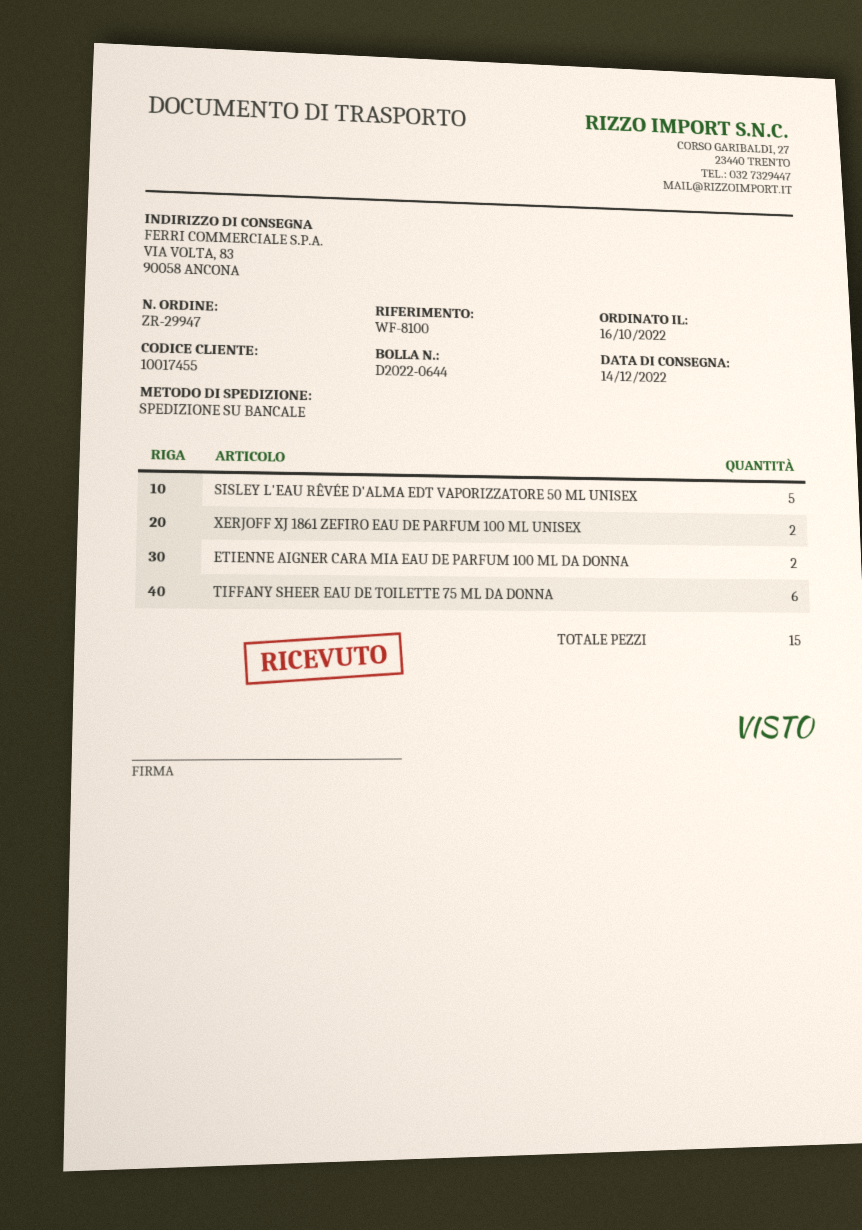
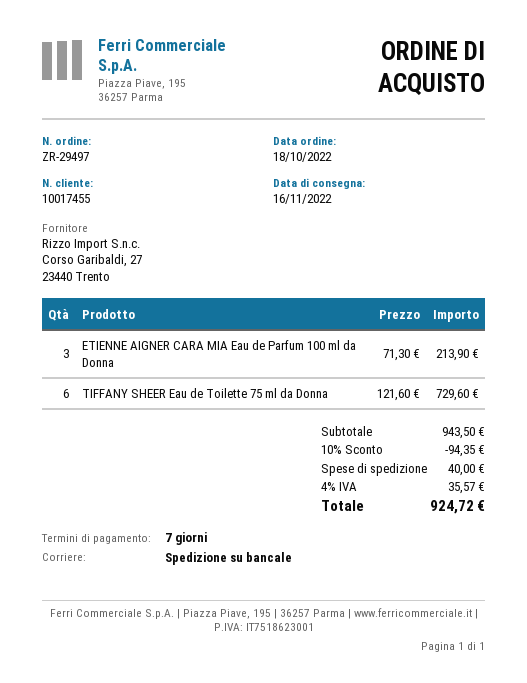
order number: ZR-29947 -> ZR-29497
order date: 2022-10-16 -> 2022-10-18
delivery date: 2022-12-14 -> 2022-11-16
SISLEY L'EAU RÊVÉE D'ALMA EDT VAPORIZZATORE 50 ML UNISEX: 5 -> none
XERJOFF XJ 1861 ZEFIRO EAU DE PARFUM 100 ML UNISEX: 2 -> none
ETIENNE AIGNER CARA MIA EAU DE PARFUM 100 ML DA DONNA: 2 -> 3

